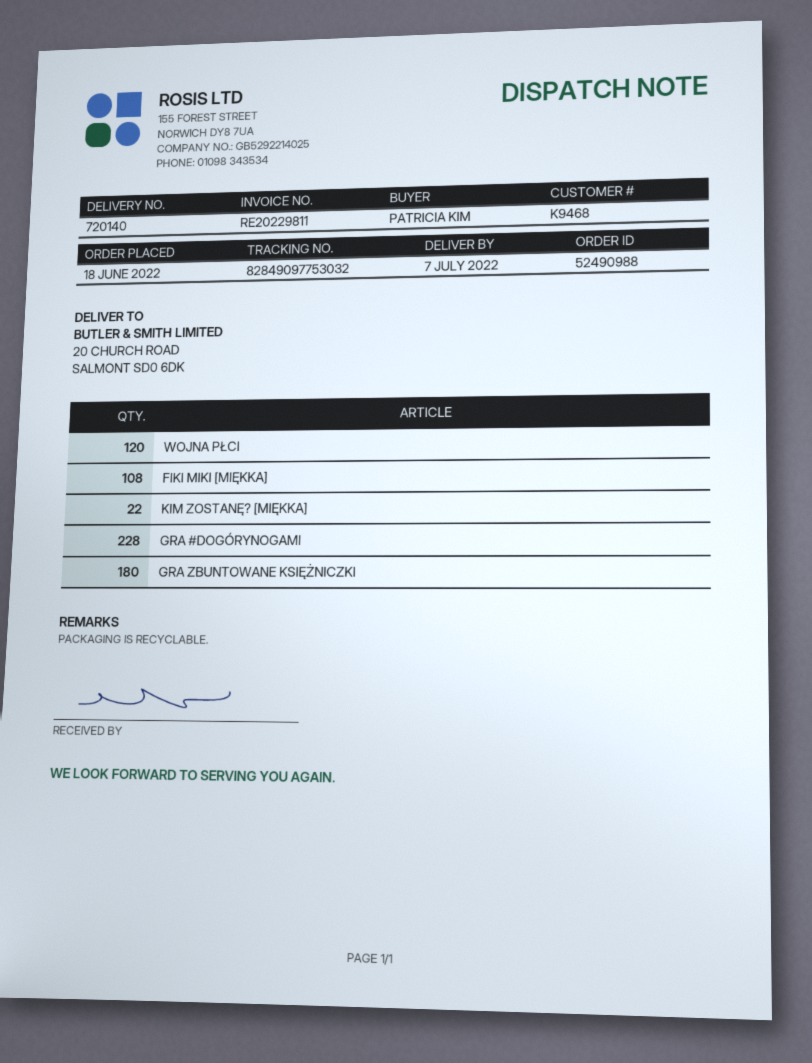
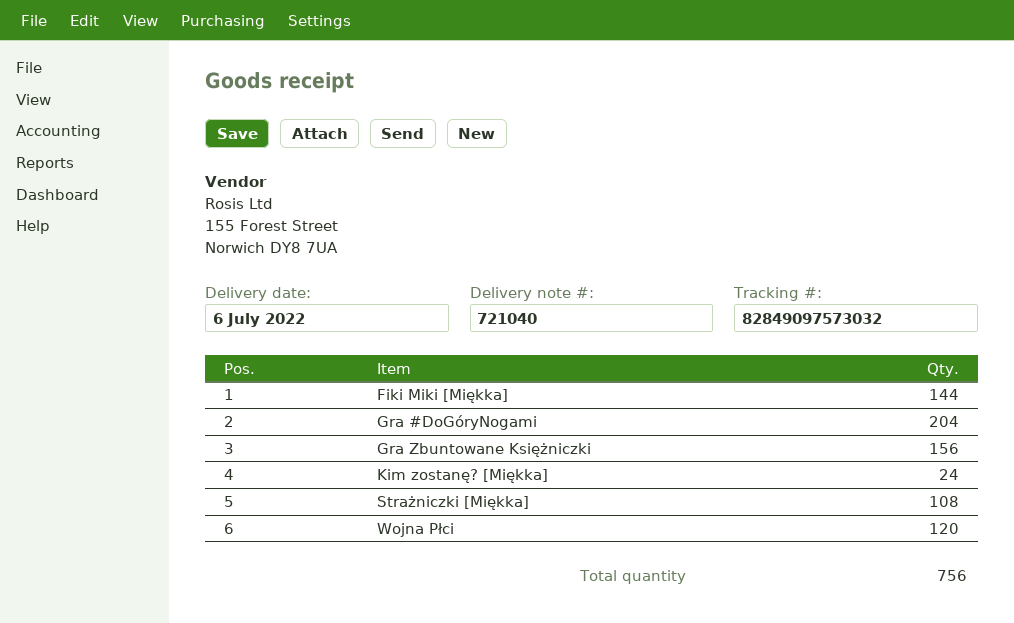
delivery note number: 720140 -> 721040
delivery date: 2022-07-07 -> 2022-07-06
tracking number: 82849097753032 -> 82849097573032
FIKI MIKI [MIĘKKA]: 108 -> 144
KIM ZOSTANĘ? [MIĘKKA]: 22 -> 24
GRA #DOGÓRYNOGAMI: 228 -> 204
GRA ZBUNTOWANE KSIĘŻNICZKI: 180 -> 156
Strażniczki [Miękka]: none -> 108

